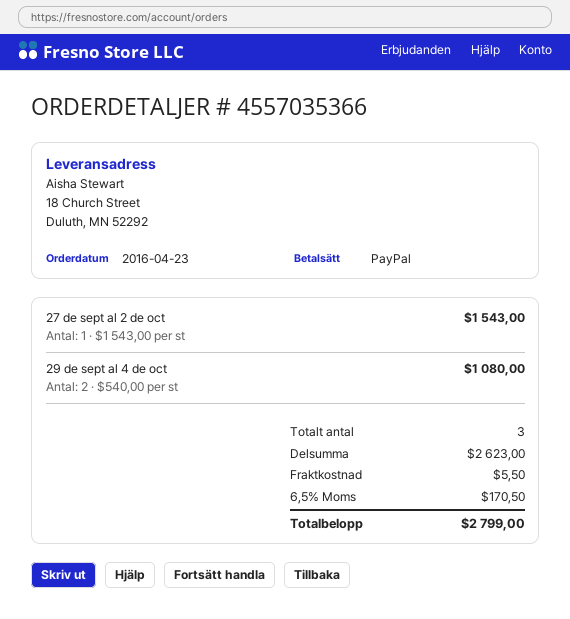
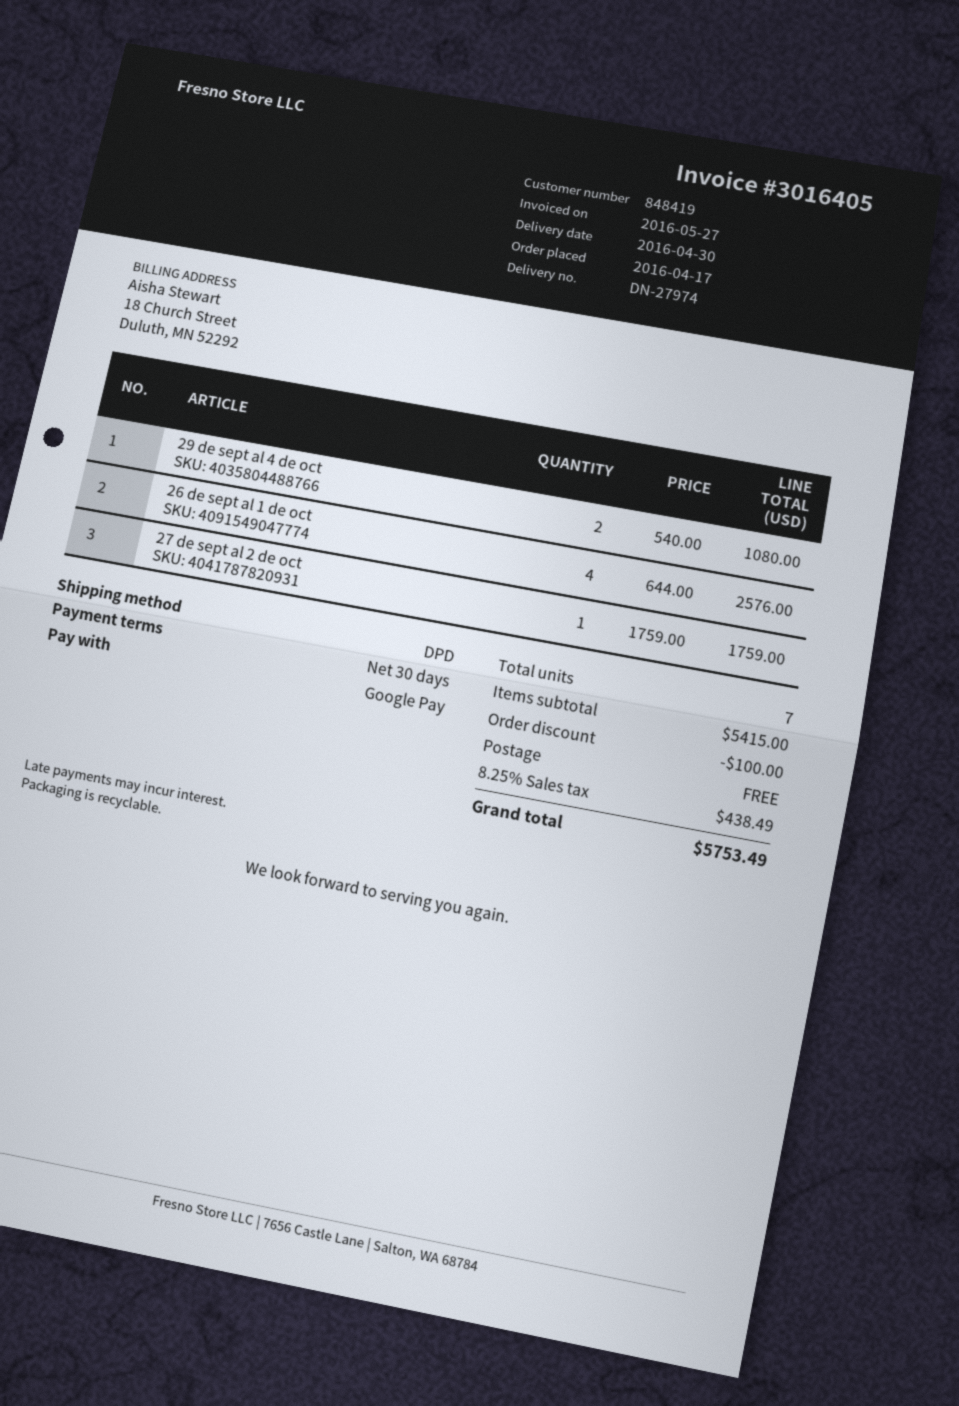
order date: 2016-04-23 -> 2016-04-17
payment method: PayPal -> Google Pay
27 de sept al 2 de oct: 1 x 1543.00 = 1543.00 -> 1 x 1759.00 = 1759.00
26 de sept al 1 de oct: none -> 4 x 644.00 = 2576.00
total quantity: 3 -> 7
subtotal: 2623.00 -> 5415.00
discount: none -> 100.00
shipping: 5.50 -> 0.00
tax: 6.5% = 170.50 -> 8.25% = 438.49
total: 2799.00 -> 5753.49

